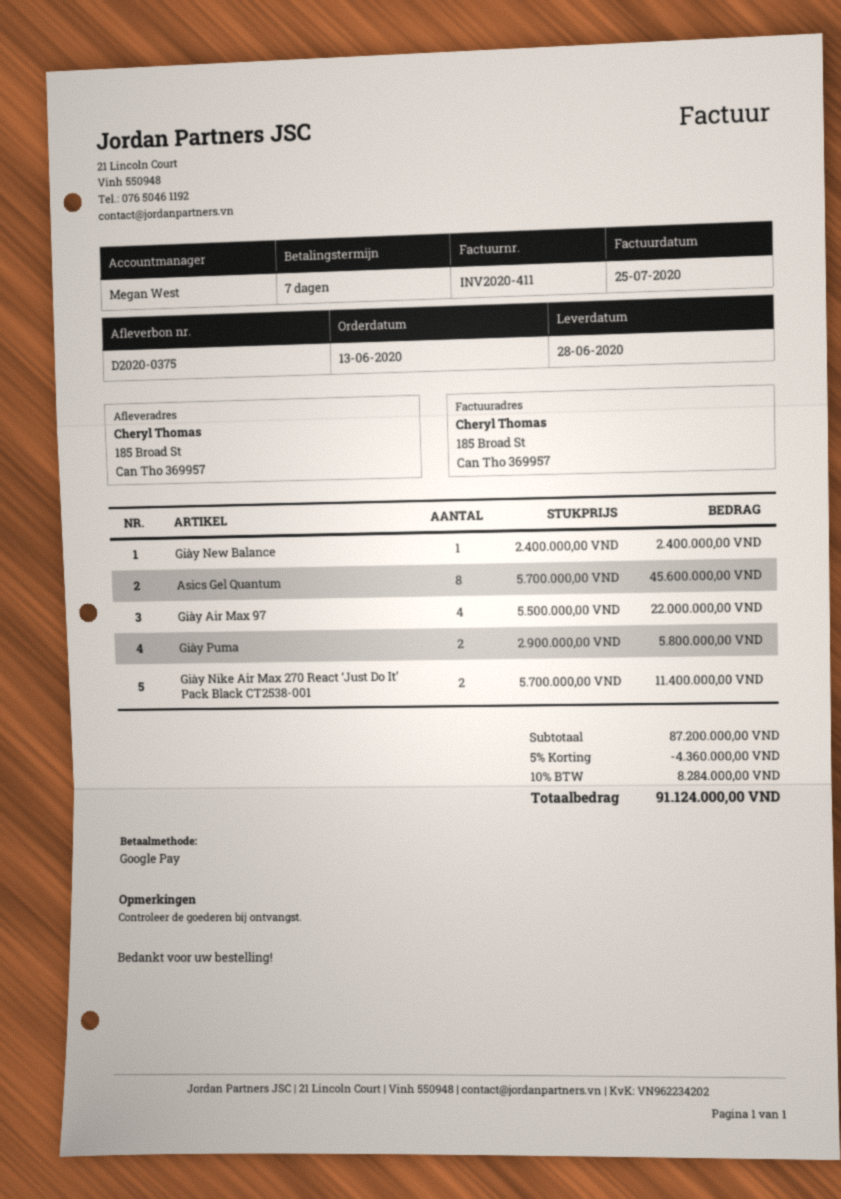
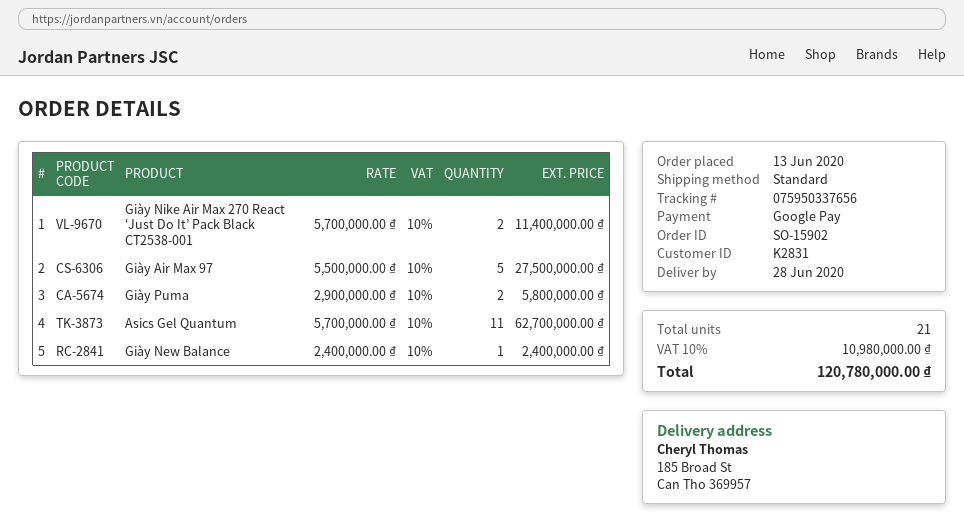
Asics Gel Quantum: 8 x 5700000.00 = 45600000.00 -> 11 x 5700000.00 = 62700000.00
Giày Air Max 97: 4 x 5500000.00 = 22000000.00 -> 5 x 5500000.00 = 27500000.00
discount: 5% = 4360000.00 -> none
tax: 10% = 8284000.00 -> 10% = 10980000.00
total: 91124000.00 -> 120780000.00

